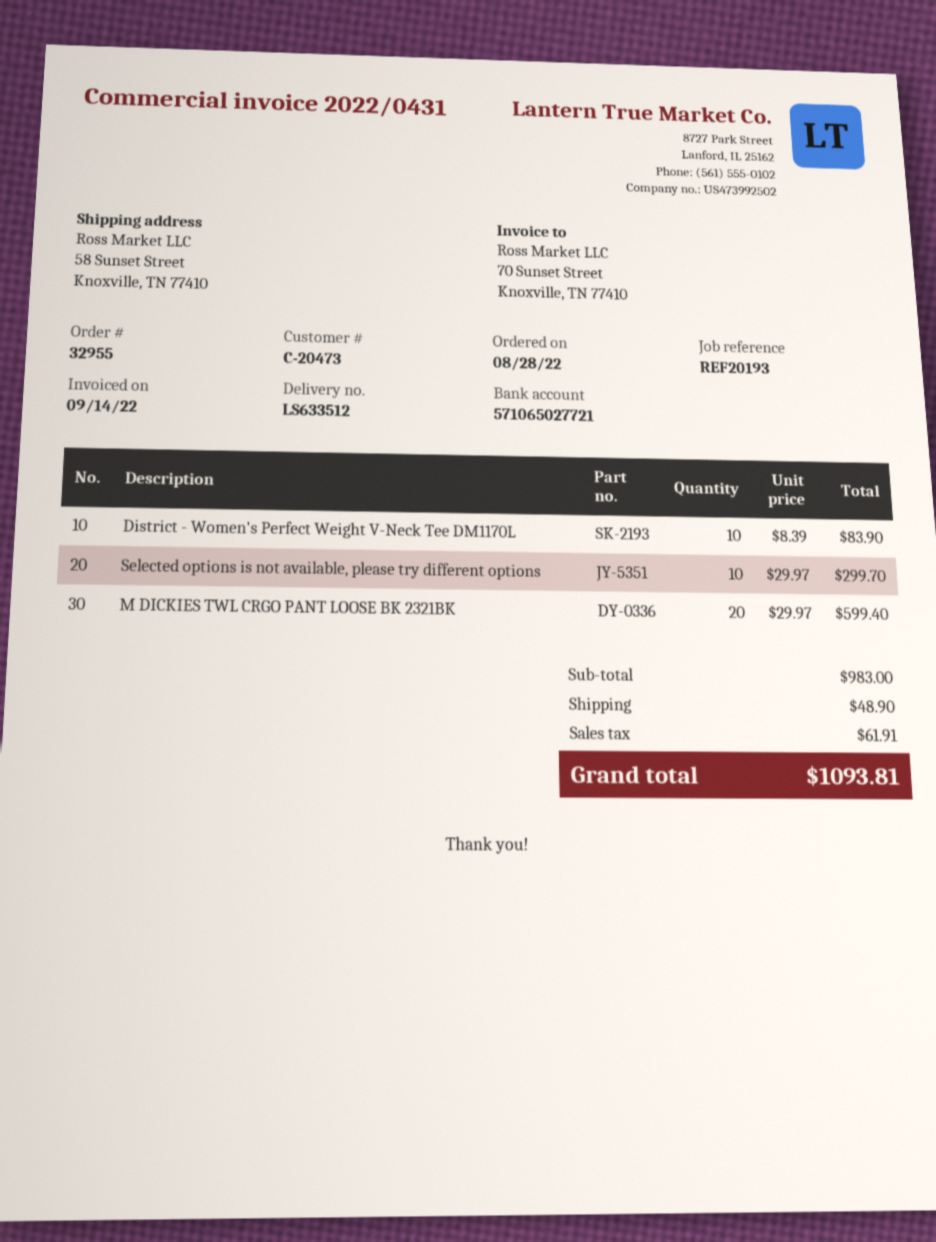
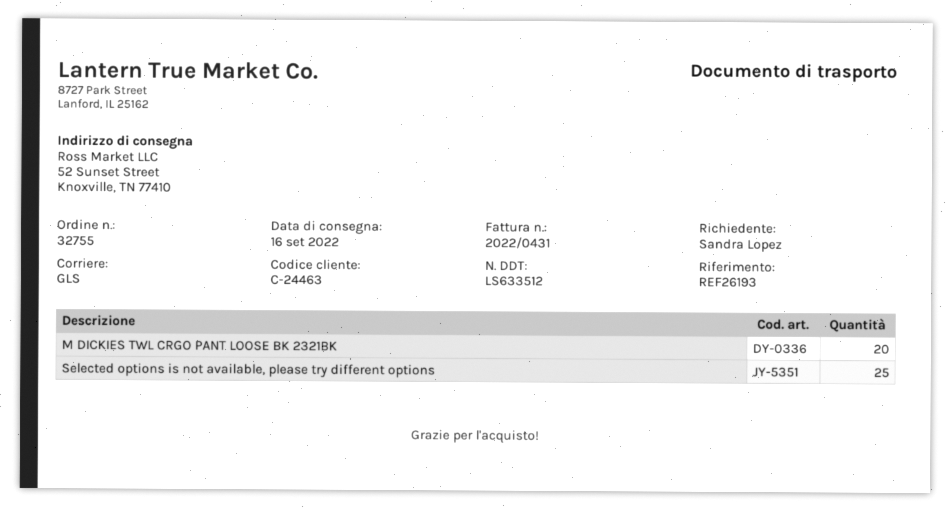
order number: 32955 -> 32755
customer number: C-20473 -> C-24463
reference: REF20193 -> REF26193
ship to: 58 Sunset Street, Knoxville, TN 77410 -> 52 Sunset Street, Knoxville, TN 77410
District - Women's Perfect Weight V-Neck Tee DM1170L: 10 -> none
Selected options is not available, please try different options: 10 -> 25

